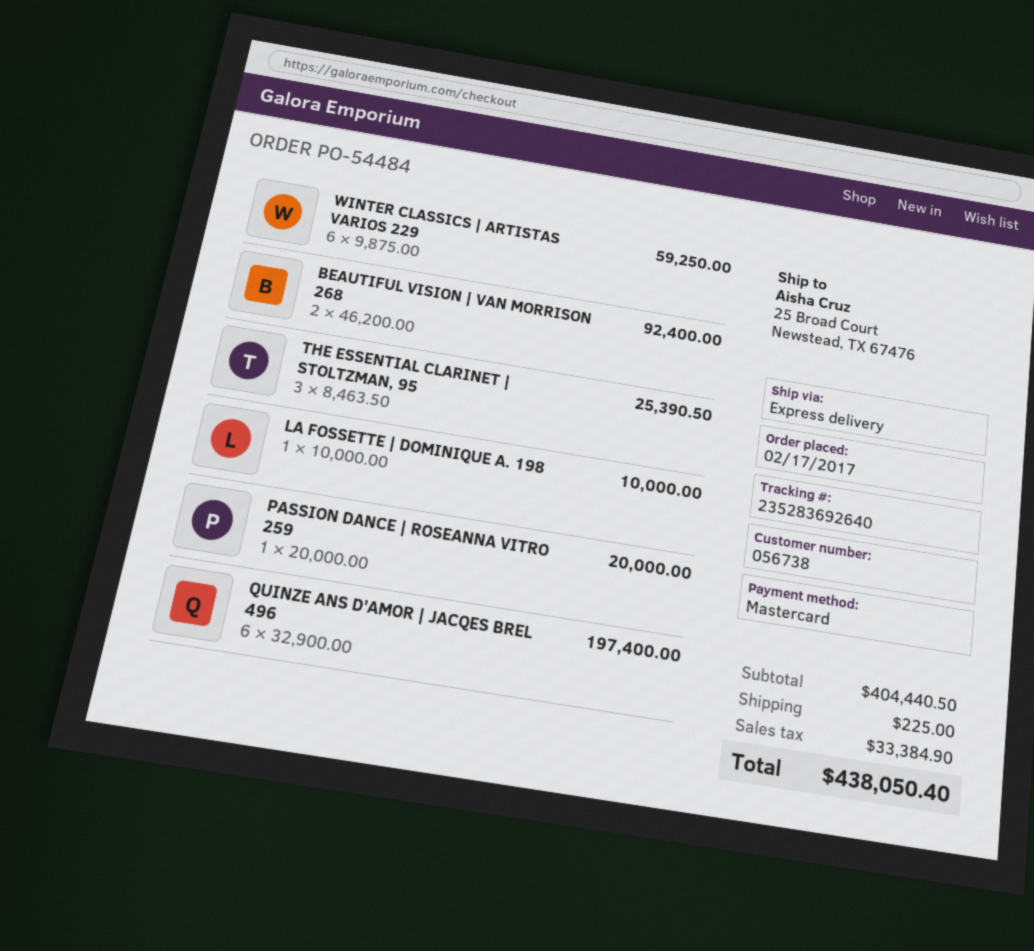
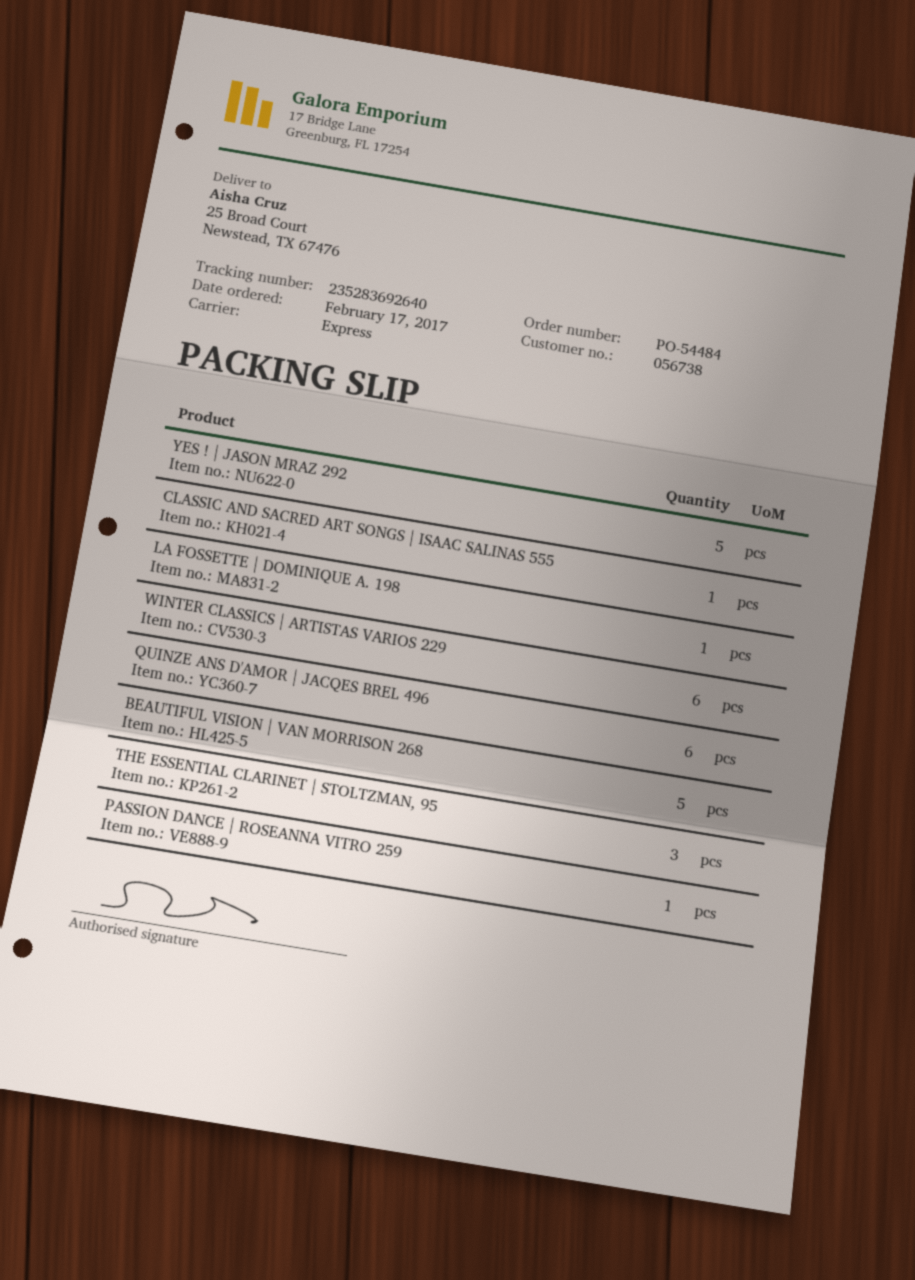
BEAUTIFUL VISION | VAN MORRISON 268: 2 -> 5
YES ! | JASON MRAZ 292: none -> 5
CLASSIC AND SACRED ART SONGS | ISAAC SALINAS 555: none -> 1

